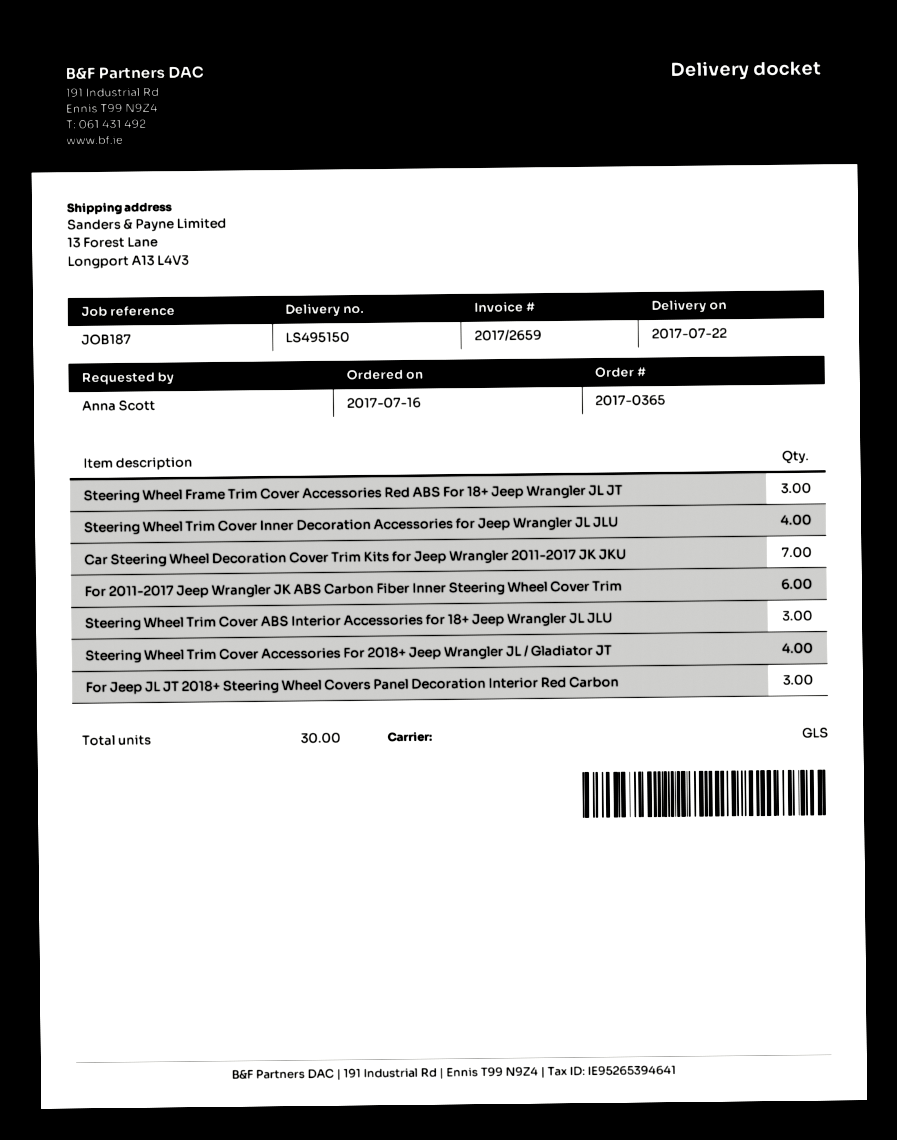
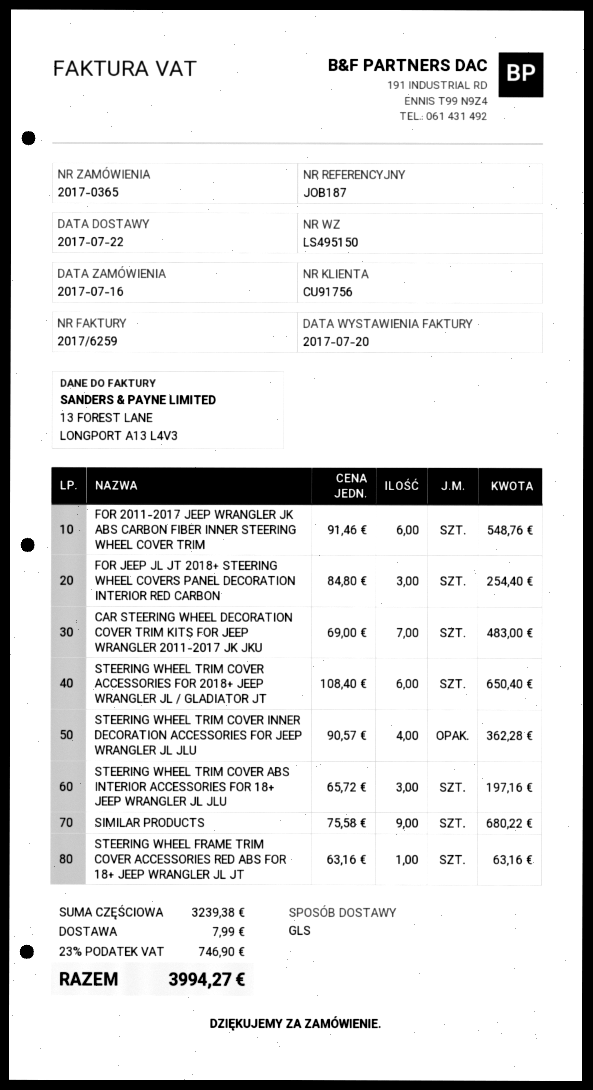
invoice number: 2017/2659 -> 2017/6259
Steering Wheel Frame Trim Cover Accessories Red ABS For 18+ Jeep Wrangler JL JT: 3 -> 1
Steering Wheel Trim Cover Accessories For 2018+ Jeep Wrangler JL / Gladiator JT: 4 -> 6
SIMILAR PRODUCTS: none -> 9

